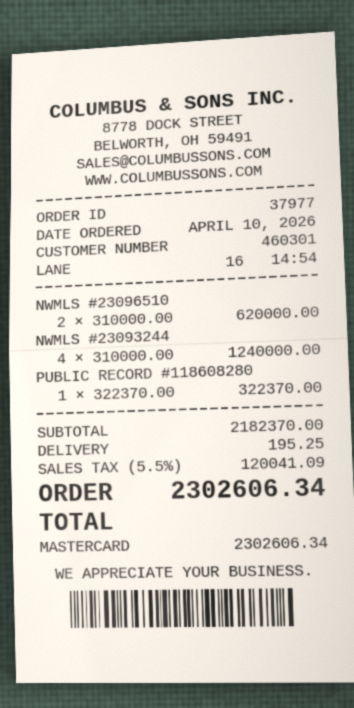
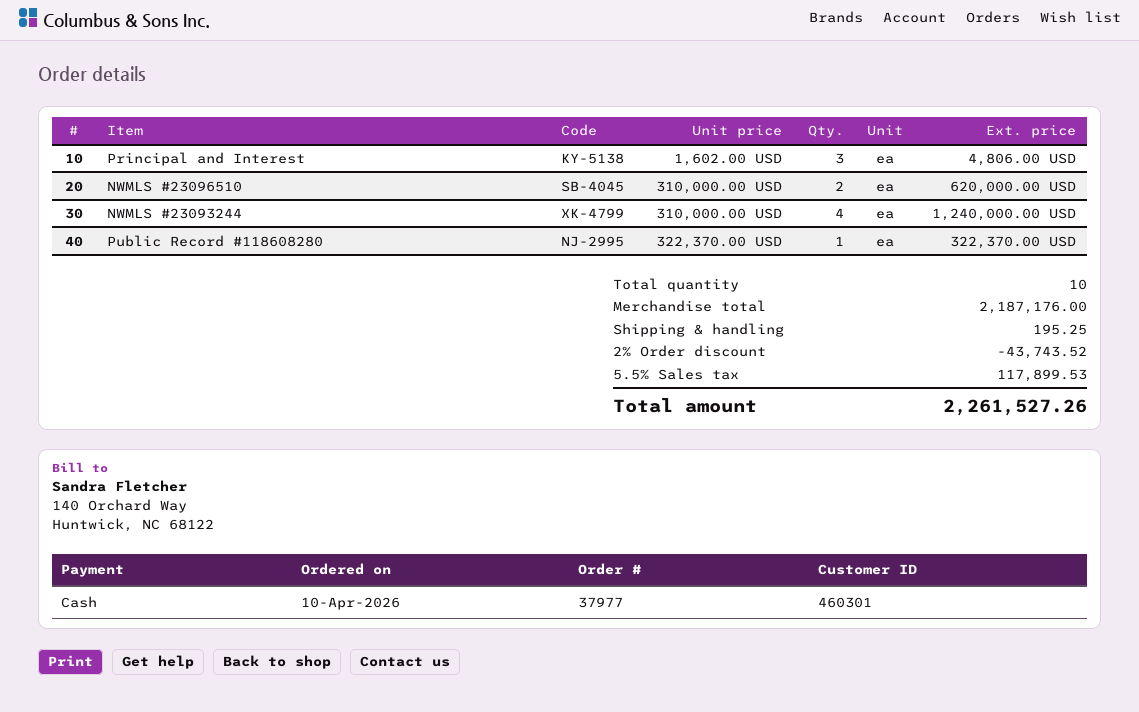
payment method: Mastercard -> cash
Principal and Interest: none -> 3 x 1602.00 = 4806.00
subtotal: 2182370.00 -> 2187176.00
discount: none -> 2% = 43743.52
tax: 5.5% = 120041.09 -> 5.5% = 117899.53
total: 2302606.34 -> 2261527.26

